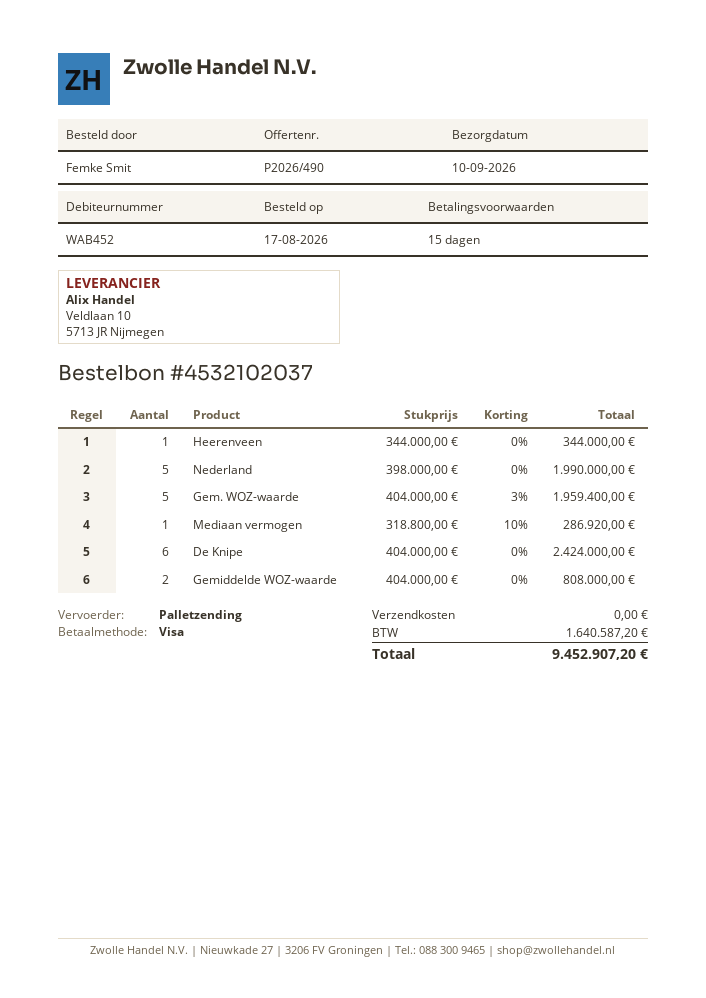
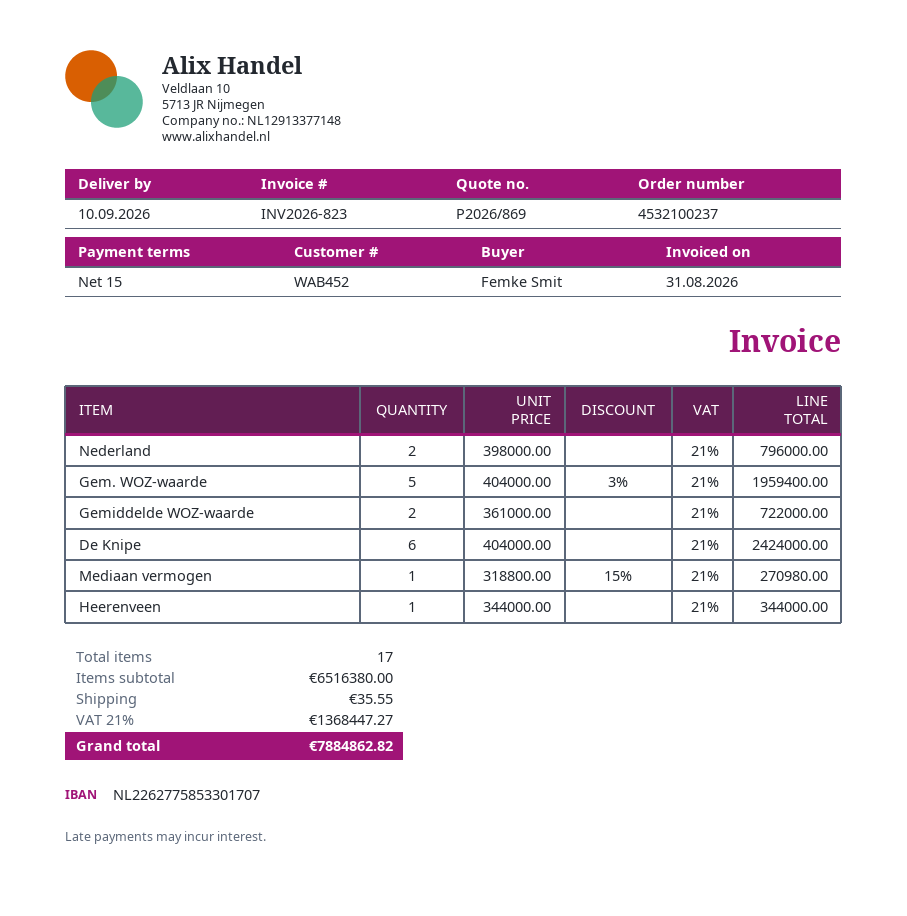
quote number: P2026/490 -> P2026/869
order number: 4532102037 -> 4532100237
Nederland: 5 x 398000.00 = 1990000.00 -> 2 x 398000.00 = 796000.00
Mediaan vermogen: 1 x 318800.00 - 10% = 286920.00 -> 1 x 318800.00 - 15% = 270980.00
Gemiddelde WOZ-waarde: 2 x 404000.00 = 808000.00 -> 2 x 361000.00 = 722000.00
shipping: 0.00 -> 35.55
tax: 1640587.20 -> 1368447.27
total: 9452907.20 -> 7884862.82

